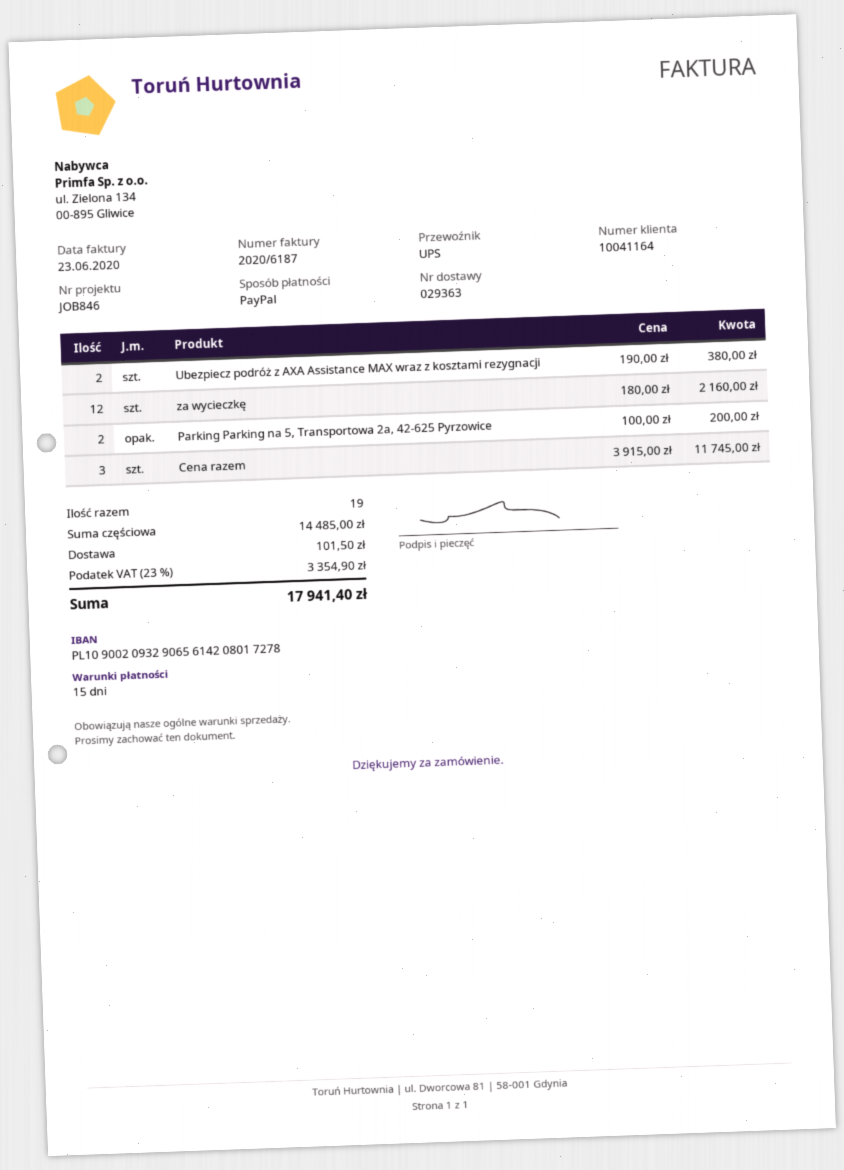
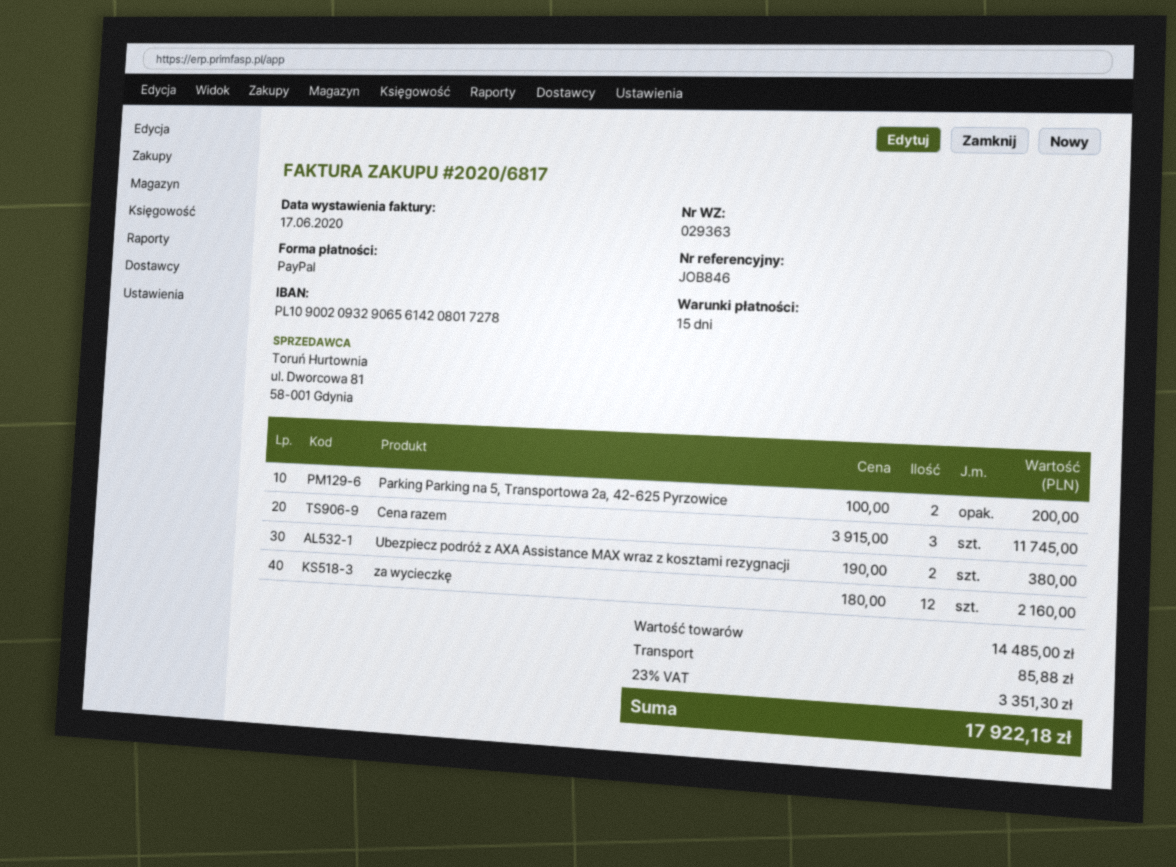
invoice number: 2020/6187 -> 2020/6817
invoice date: 2020-06-23 -> 2020-06-17
shipping: 101.50 -> 85.88
tax: 23% = 3354.90 -> 23% = 3351.30
total: 17941.40 -> 17922.18

